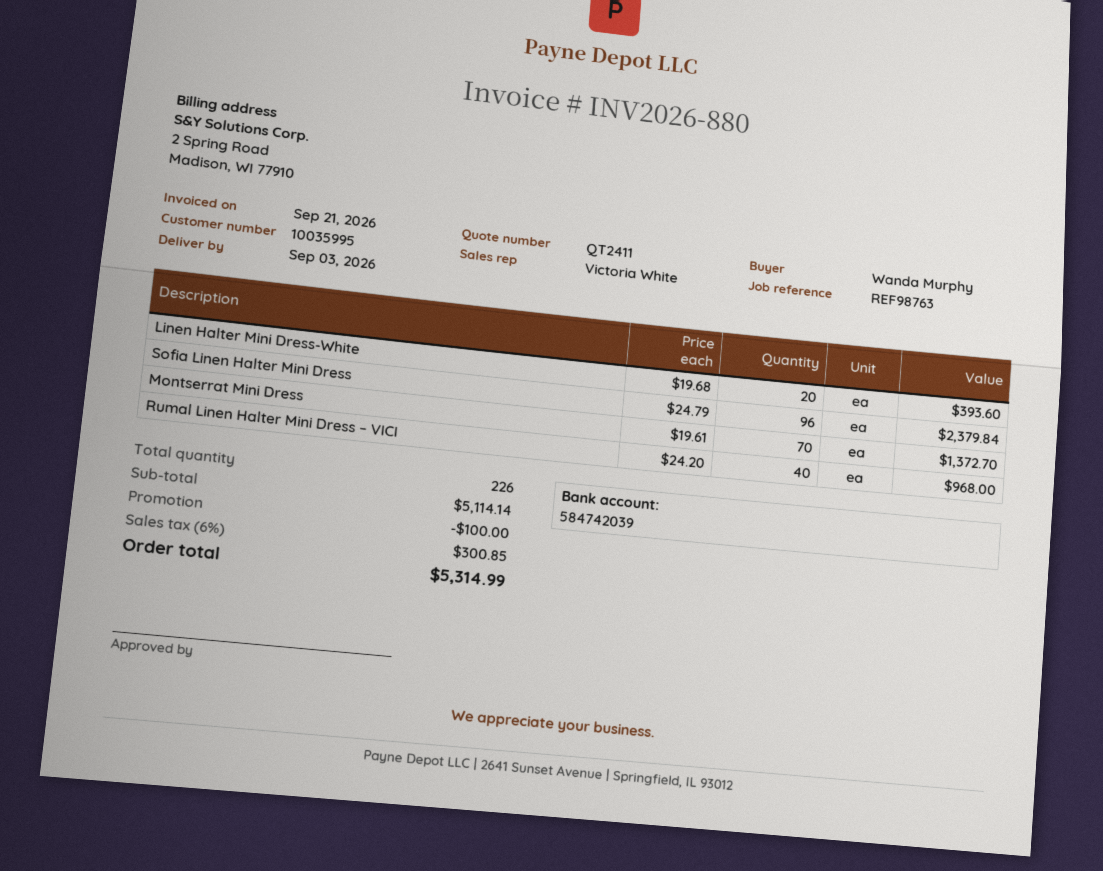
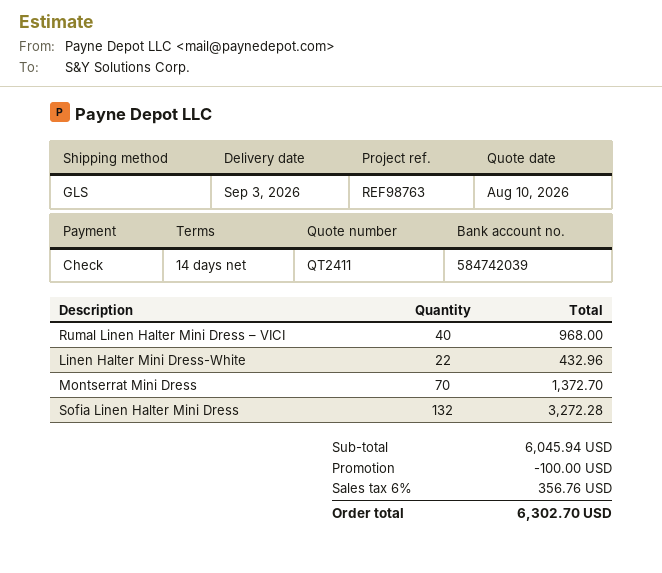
Linen Halter Mini Dress-White: 20 for 393.60 -> 22 for 432.96
Sofia Linen Halter Mini Dress: 96 for 2379.84 -> 132 for 3272.28
subtotal: 5114.14 -> 6045.94
tax: 6% = 300.85 -> 6% = 356.76
total: 5314.99 -> 6302.70

